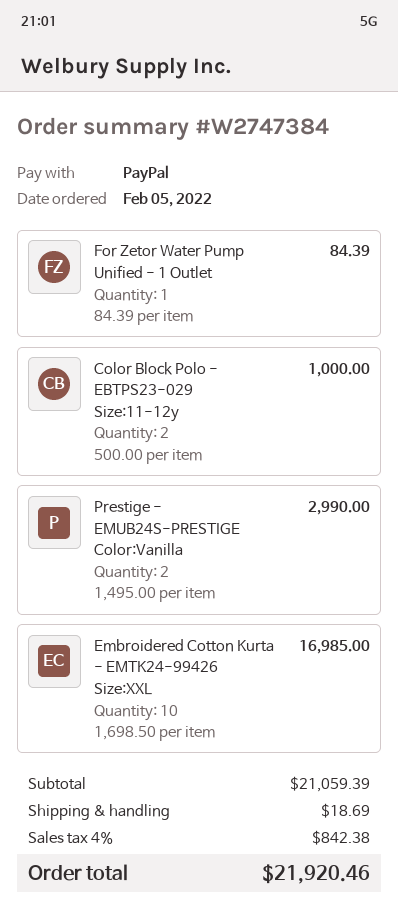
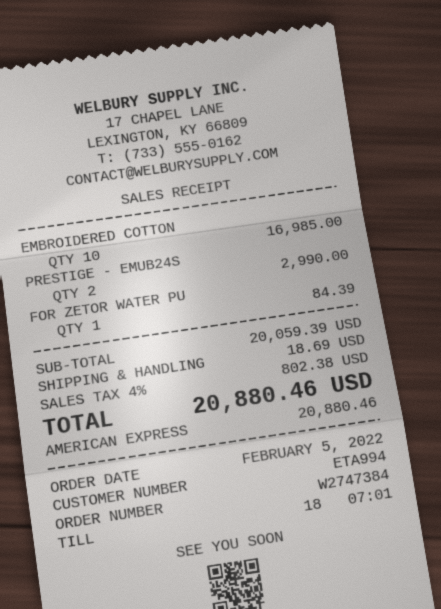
payment method: PayPal -> American Express
Color Block Polo - EBTPS23-029 Size:11-12y: 2 for 1000.00 -> none
subtotal: 21059.39 -> 20059.39
tax: 4% = 842.38 -> 4% = 802.38
total: 21920.46 -> 20880.46

